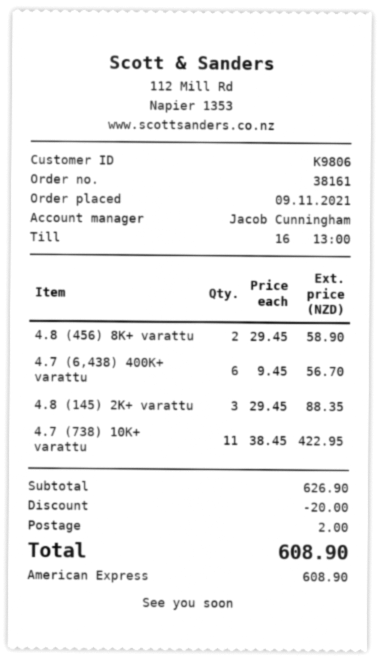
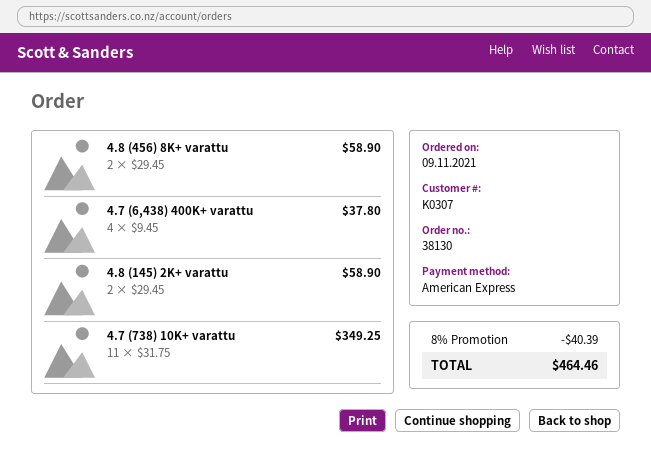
order number: 38161 -> 38130
customer number: K9806 -> K0307
4.7 (6,438) 400K+ varattu: 6 x 9.45 = 56.70 -> 4 x 9.45 = 37.80
4.8 (145) 2K+ varattu: 3 x 29.45 = 88.35 -> 2 x 29.45 = 58.90
4.7 (738) 10K+ varattu: 11 x 38.45 = 422.95 -> 11 x 31.75 = 349.25
discount: 20.00 -> 40.39
shipping: 2.00 -> none
total: 608.90 -> 464.46

